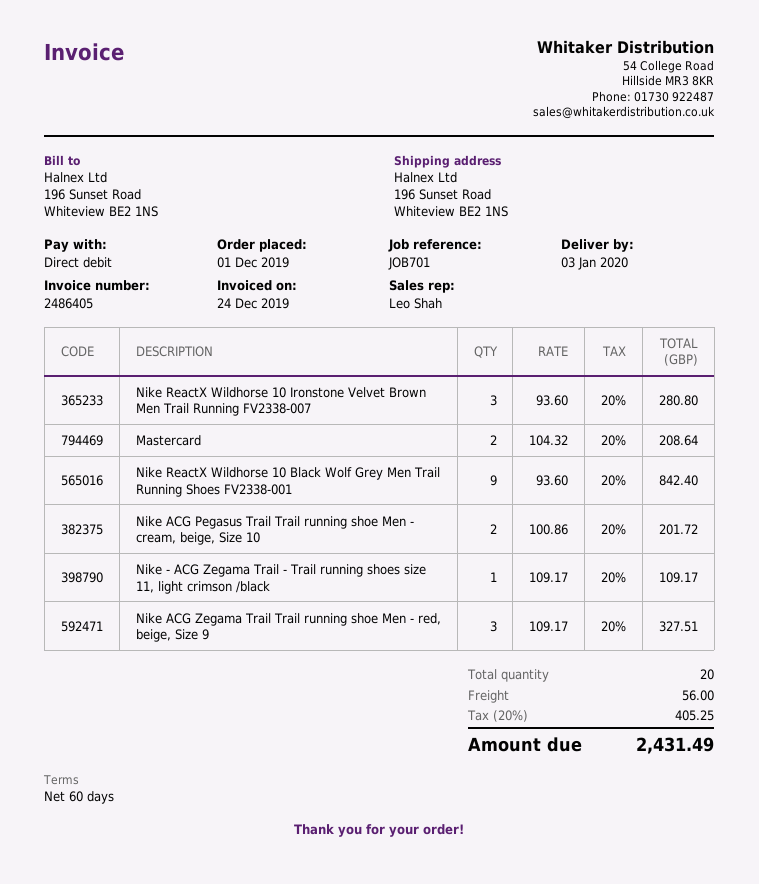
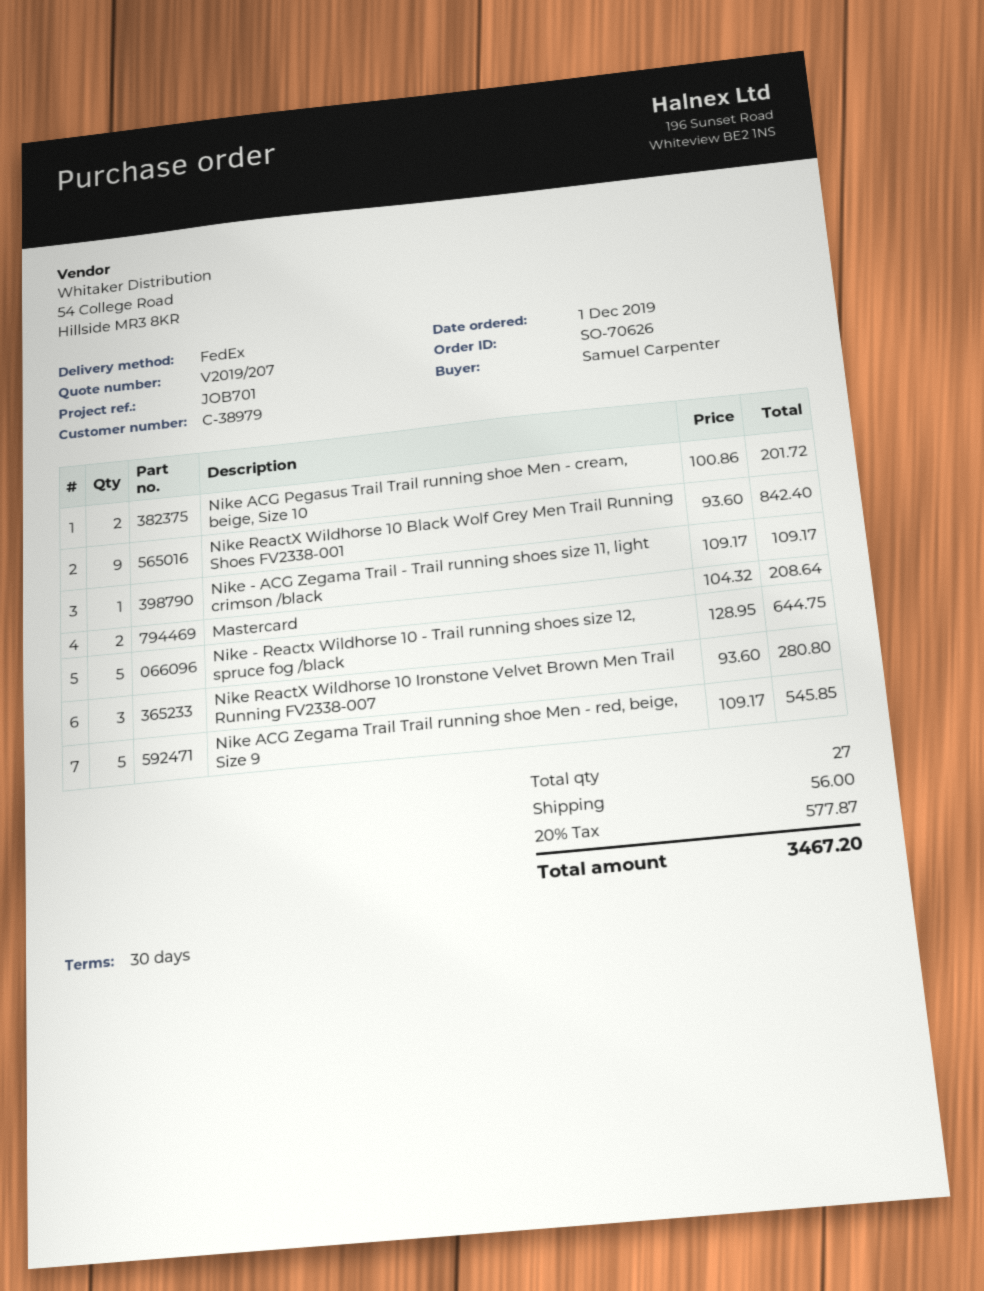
payment terms: 60 days -> 30 days
Nike ACG Zegama Trail Trail running shoe Men - red, beige, Size 9: 3 x 109.17 = 327.51 -> 5 x 109.17 = 545.85
Nike - Reactx Wildhorse 10 - Trail running shoes size 12, spruce fog /black: none -> 5 x 128.95 = 644.75
total quantity: 20 -> 27
tax: 20% = 405.25 -> 20% = 577.87
total: 2431.49 -> 3467.20

